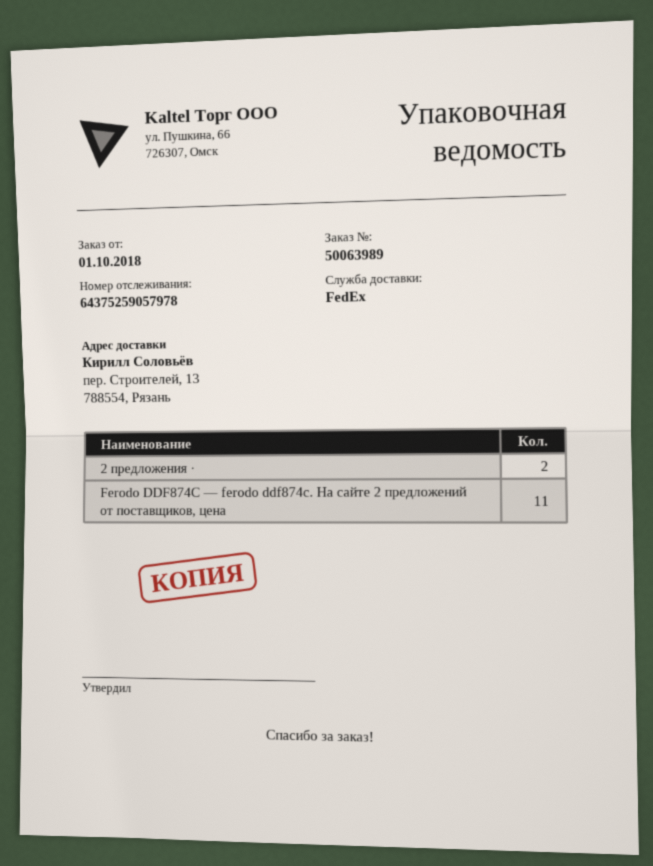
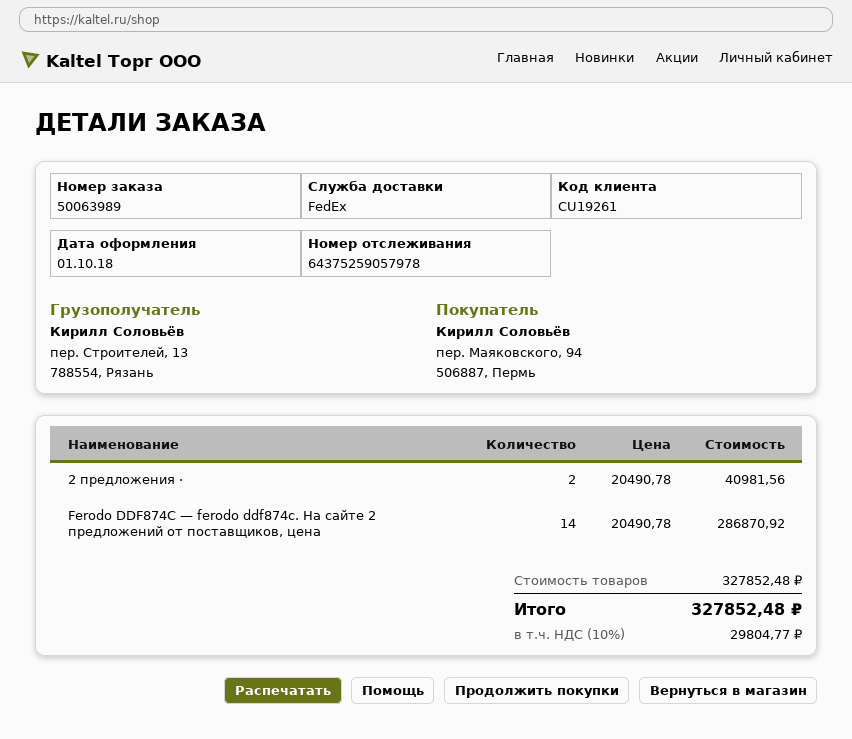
Ferodo DDF874C — ferodo ddf874c. На сайте 2 предложений от поставщиков, цена: 11 -> 14

